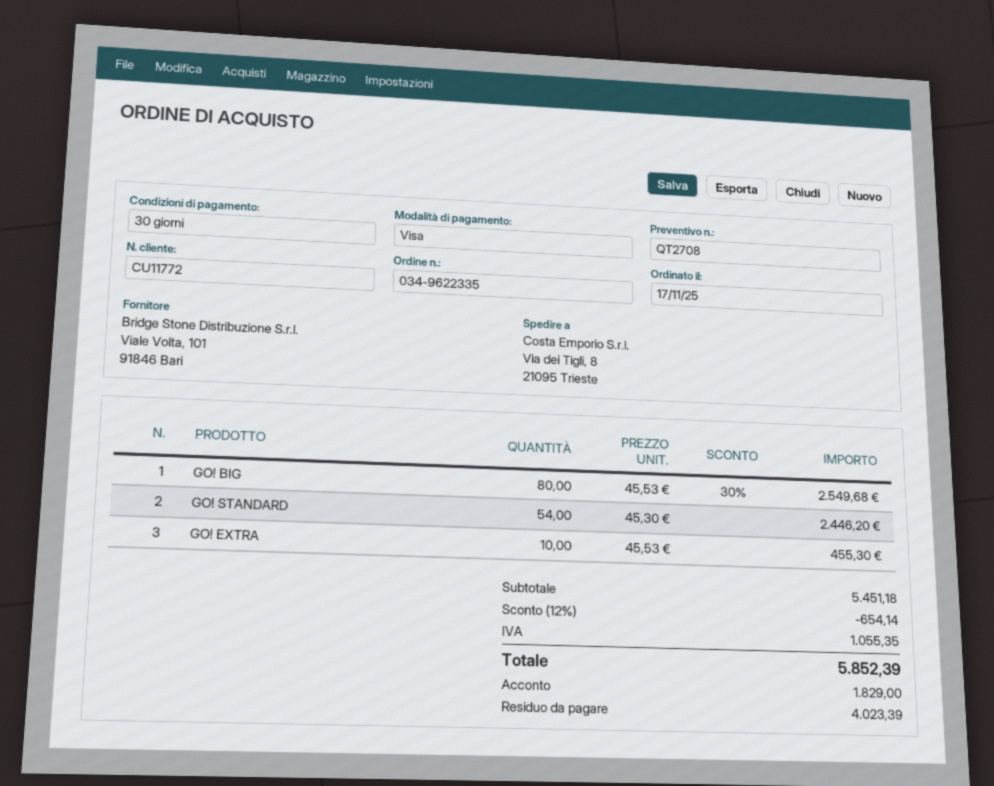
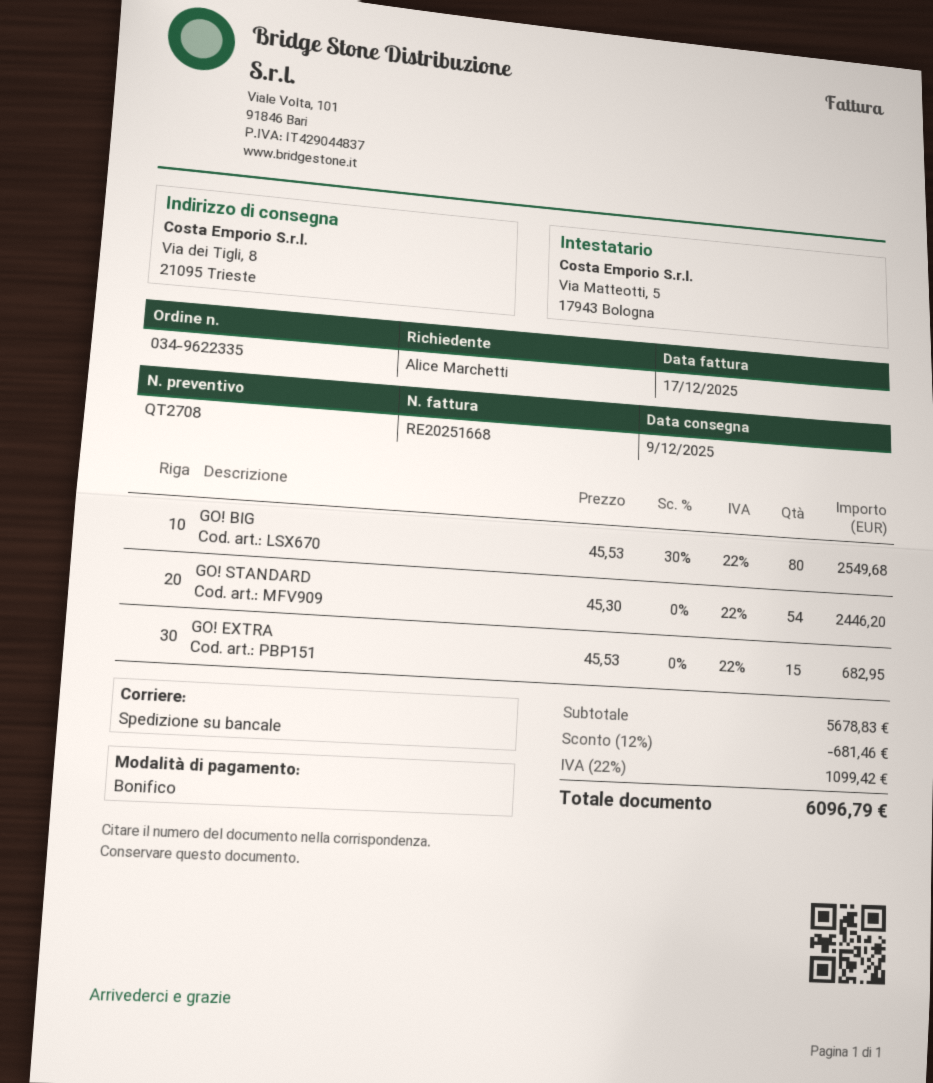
payment method: Visa -> bank transfer
GO! EXTRA: 10 x 45.53 = 455.30 -> 15 x 45.53 = 682.95
subtotal: 5451.18 -> 5678.83
discount: 12% = 654.14 -> 12% = 681.46
tax: 1055.35 -> 1099.42
total: 5852.39 -> 6096.79

